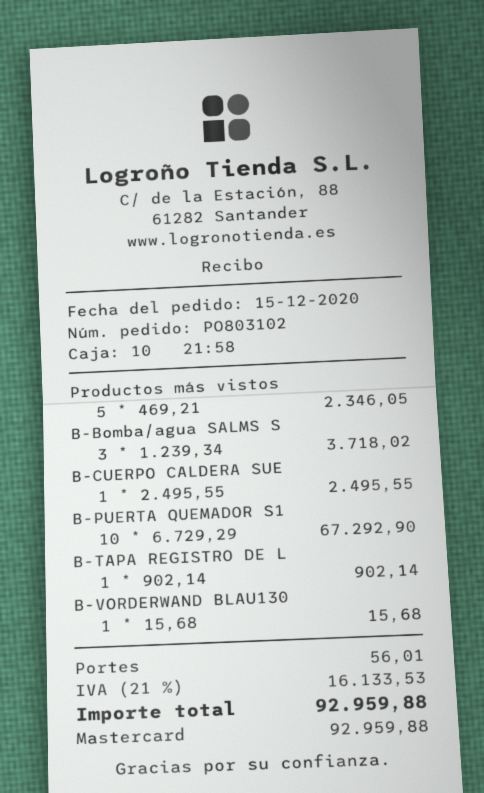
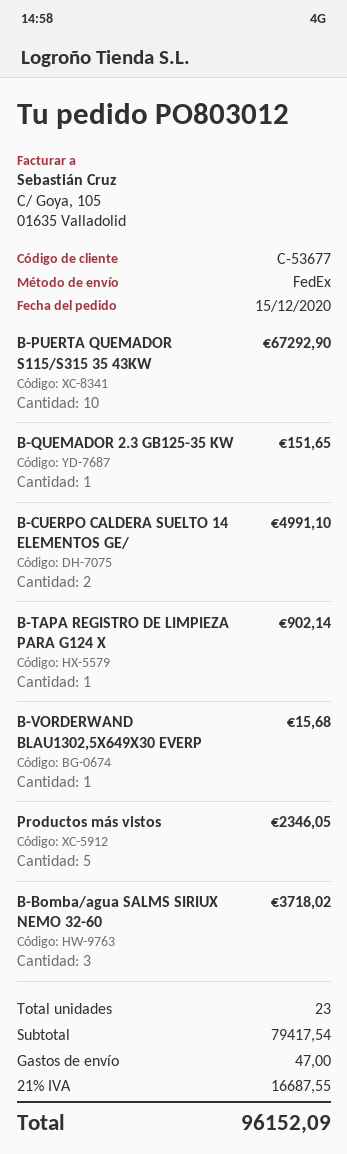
order number: PO803102 -> PO803012
B-CUERPO CALDERA SUE: 1 for 2495.55 -> 2 for 4991.10
B-QUEMADOR 2.3 GB125-35 KW: none -> 1 for 151.65
shipping: 56.01 -> 47.00
tax: 21% = 16133.53 -> 21% = 16687.55
total: 92959.88 -> 96152.09

